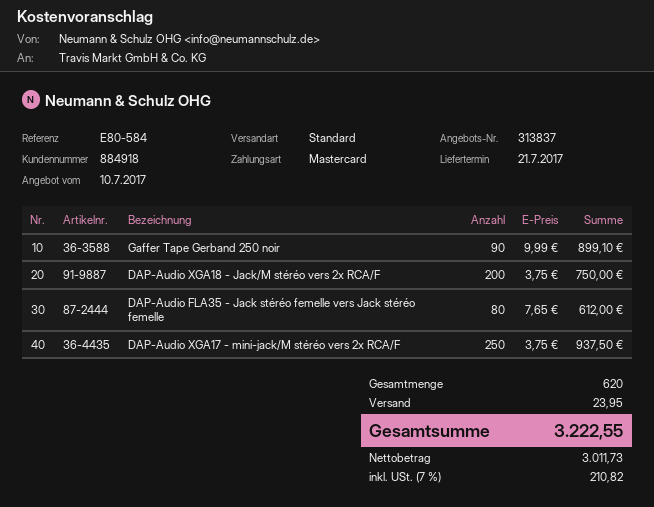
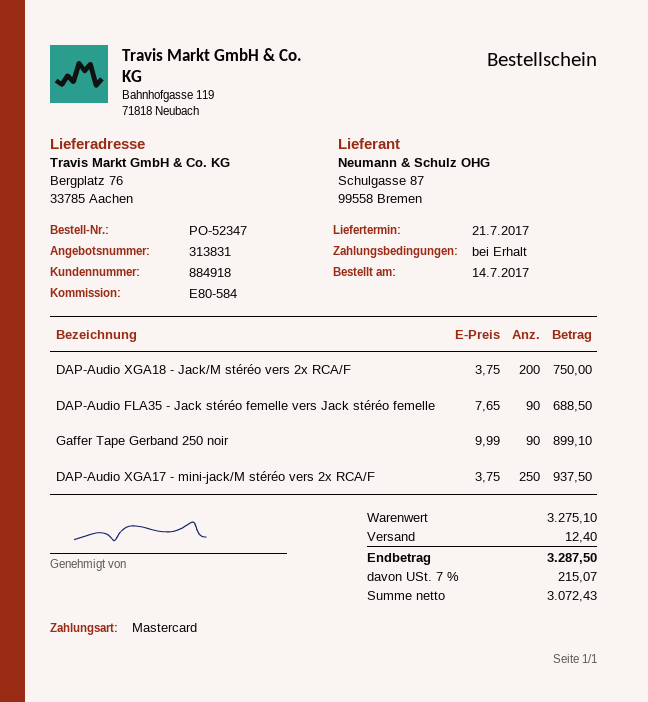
quote number: 313837 -> 313831
DAP-Audio FLA35 - Jack stéréo femelle vers Jack stéréo femelle: 80 x 7.65 = 612.00 -> 90 x 7.65 = 688.50
shipping: 23.95 -> 12.40
net: 3011.73 -> 3072.43
tax: 7% = 210.82 -> 7% = 215.07
total: 3222.55 -> 3287.50

